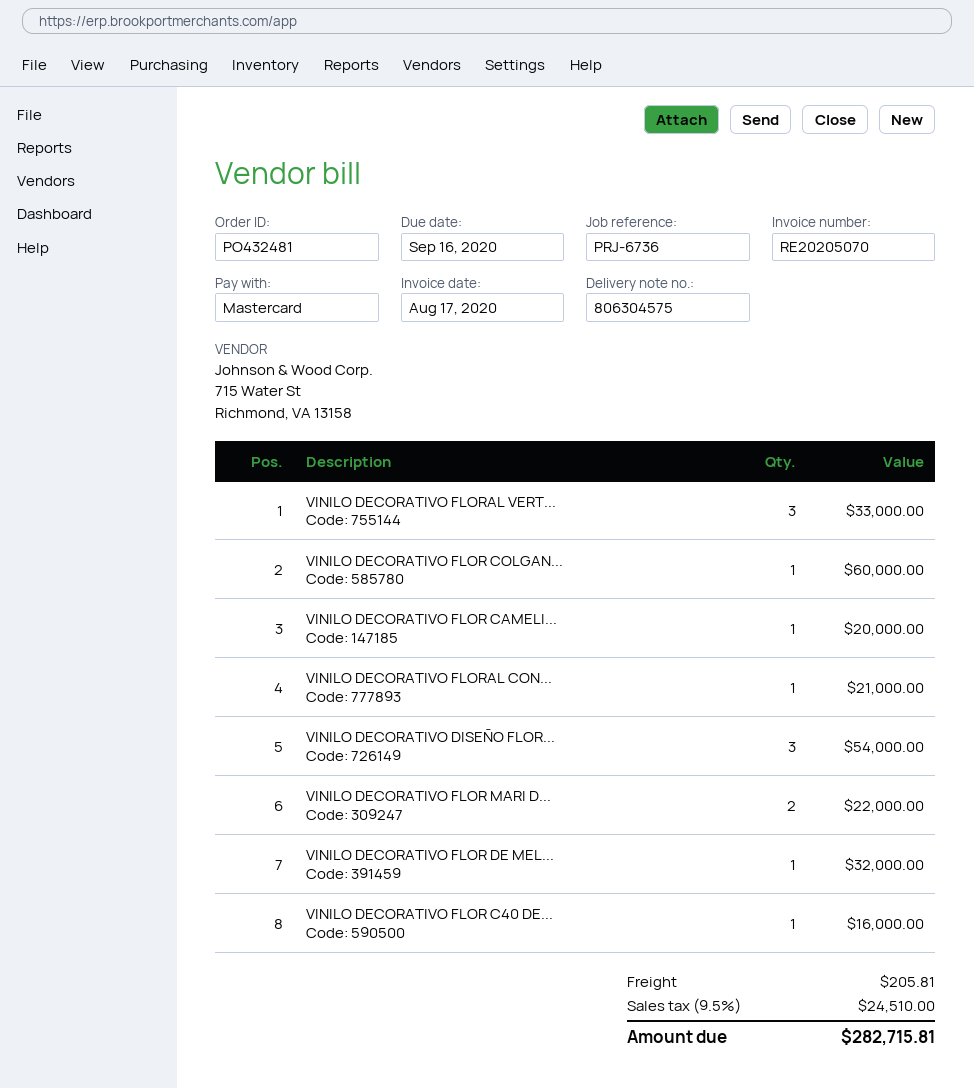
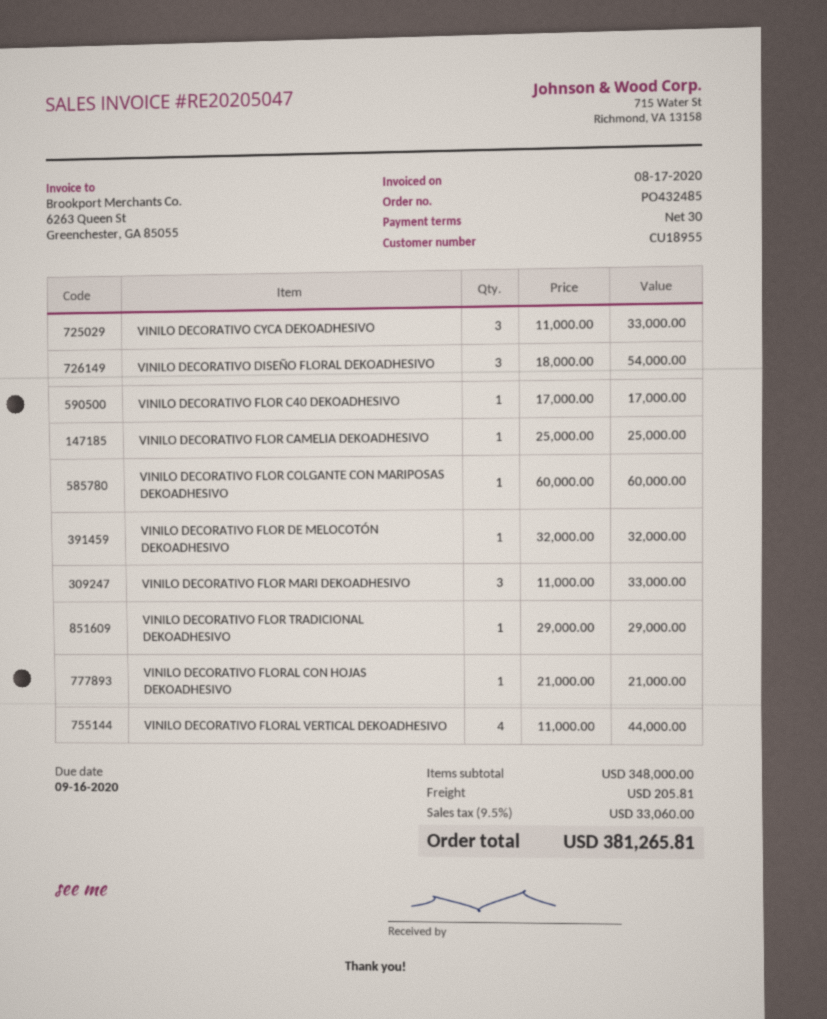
order number: PO432481 -> PO432485
invoice number: RE20205070 -> RE20205047
VINILO DECORATIVO FLORAL VERT...: 3 for 33000.00 -> 4 for 44000.00
VINILO DECORATIVO FLOR CAMELI...: 1 for 20000.00 -> 1 for 25000.00
VINILO DECORATIVO FLOR MARI D...: 2 for 22000.00 -> 3 for 33000.00
VINILO DECORATIVO FLOR C40 DE...: 1 for 16000.00 -> 1 for 17000.00
VINILO DECORATIVO CYCA DEKOADHESIVO: none -> 3 for 33000.00
VINILO DECORATIVO FLOR TRADICIONAL DEKOADHESIVO: none -> 1 for 29000.00
tax: 9.5% = 24510.00 -> 9.5% = 33060.00
total: 282715.81 -> 381265.81

